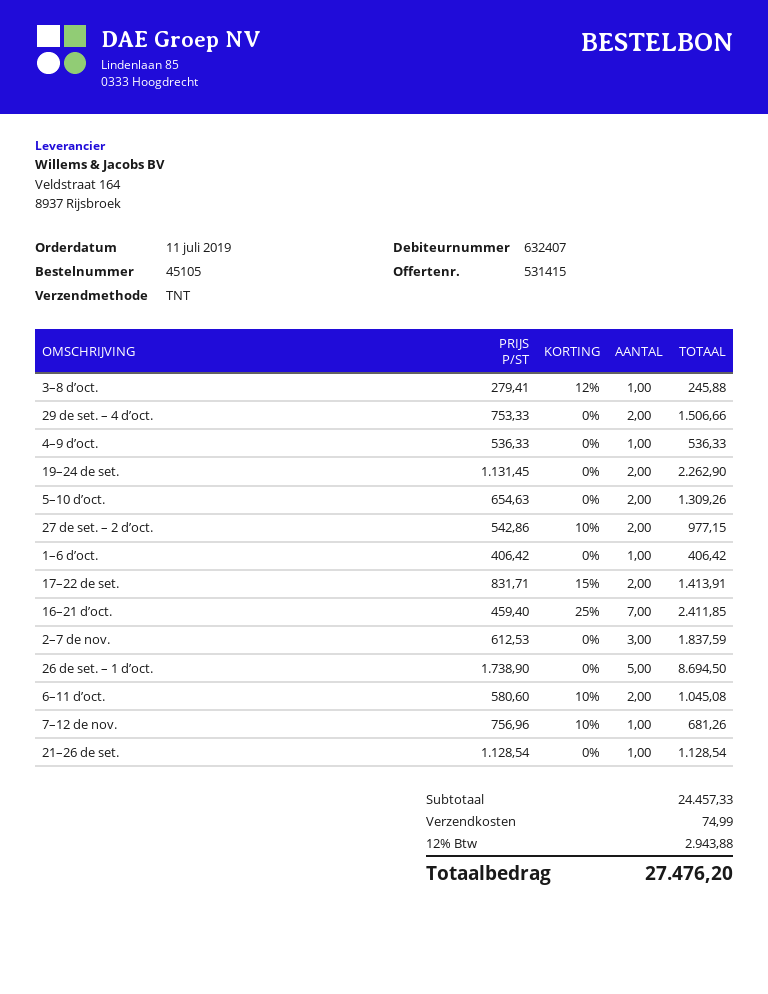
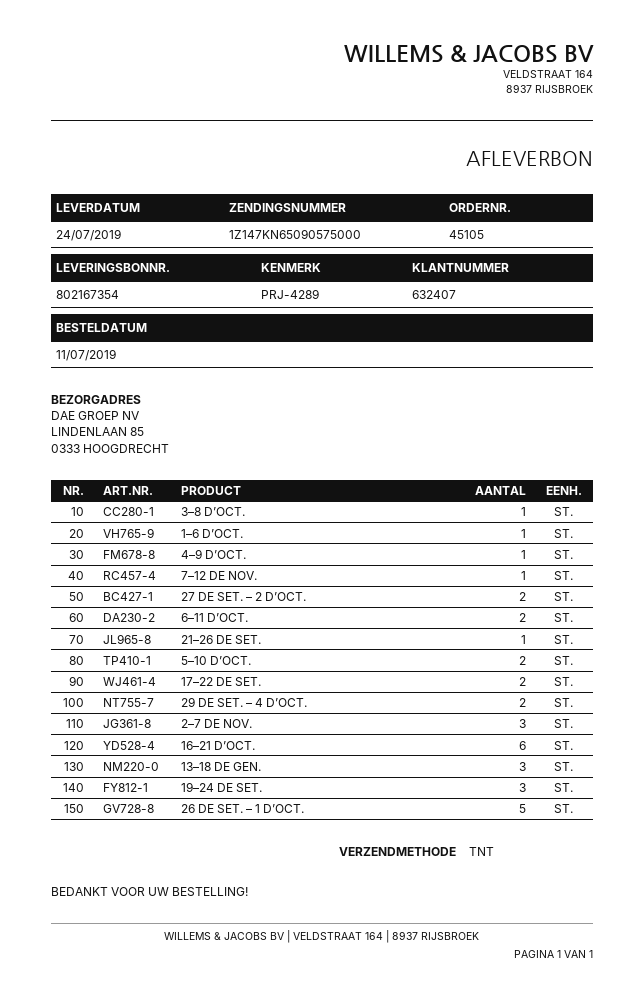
19–24 de set.: 2 -> 3
16–21 d’oct.: 7 -> 6
13–18 DE GEN.: none -> 3

